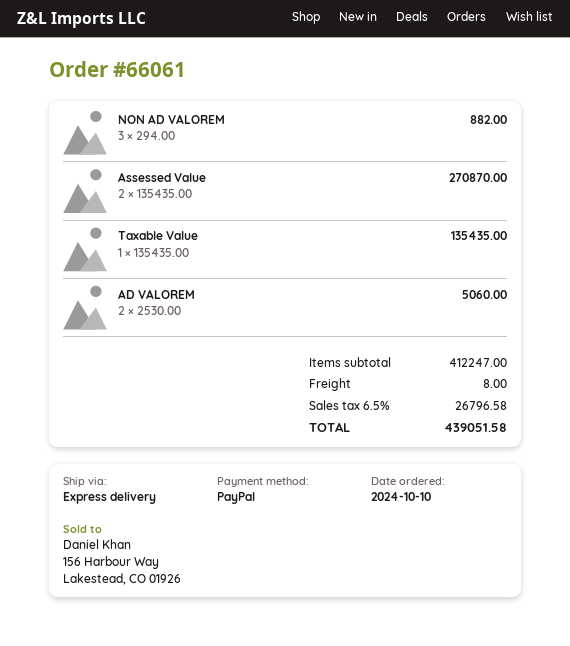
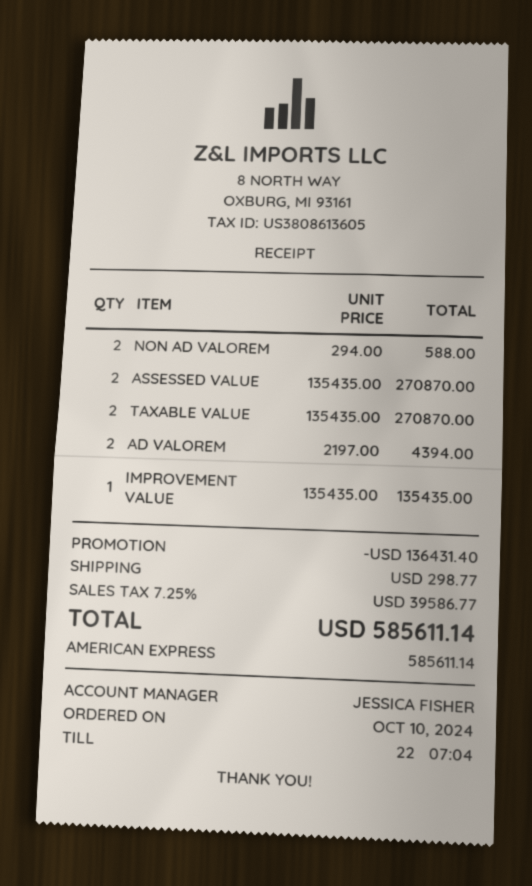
payment method: PayPal -> American Express
NON AD VALOREM: 3 x 294.00 = 882.00 -> 2 x 294.00 = 588.00
Taxable Value: 1 x 135435.00 = 135435.00 -> 2 x 135435.00 = 270870.00
AD VALOREM: 2 x 2530.00 = 5060.00 -> 2 x 2197.00 = 4394.00
IMPROVEMENT VALUE: none -> 1 x 135435.00 = 135435.00
discount: none -> 136431.40
shipping: 8.00 -> 298.77
tax: 6.5% = 26796.58 -> 7.25% = 39586.77
total: 439051.58 -> 585611.14

